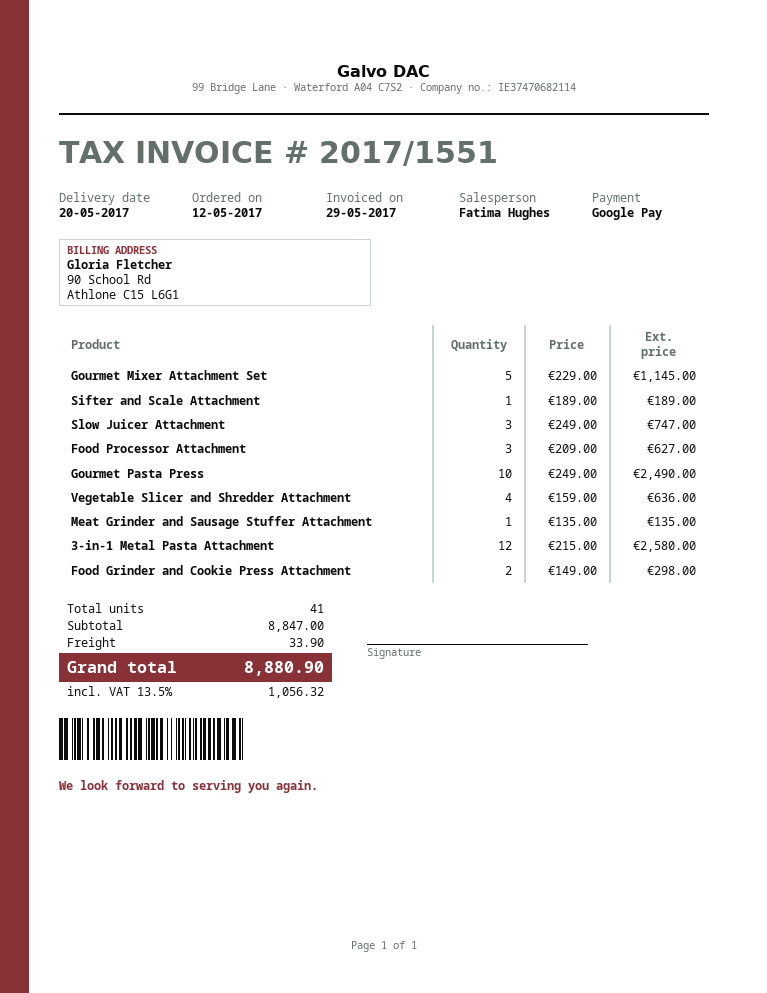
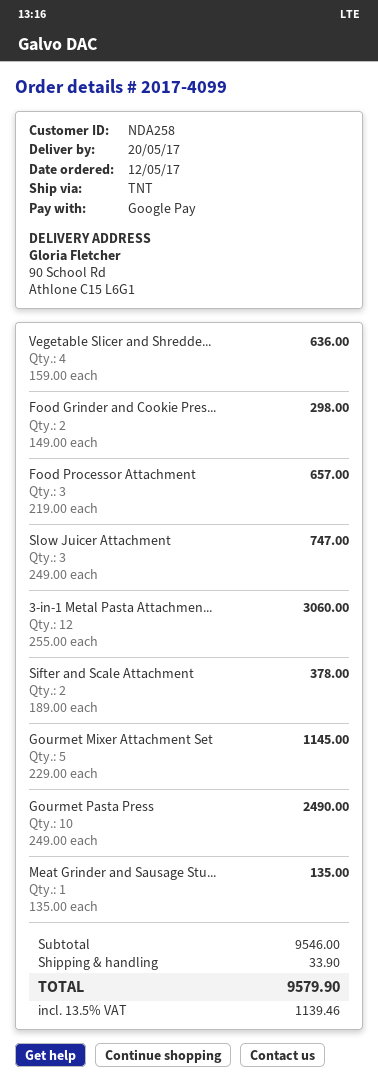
Sifter and Scale Attachment: 1 x 189.00 = 189.00 -> 2 x 189.00 = 378.00
Food Processor Attachment: 3 x 209.00 = 627.00 -> 3 x 219.00 = 657.00
3-in-1 Metal Pasta Attachment: 12 x 215.00 = 2580.00 -> 12 x 255.00 = 3060.00
subtotal: 8847.00 -> 9546.00
tax: 13.5% = 1056.32 -> 13.5% = 1139.46
total: 8880.90 -> 9579.90

